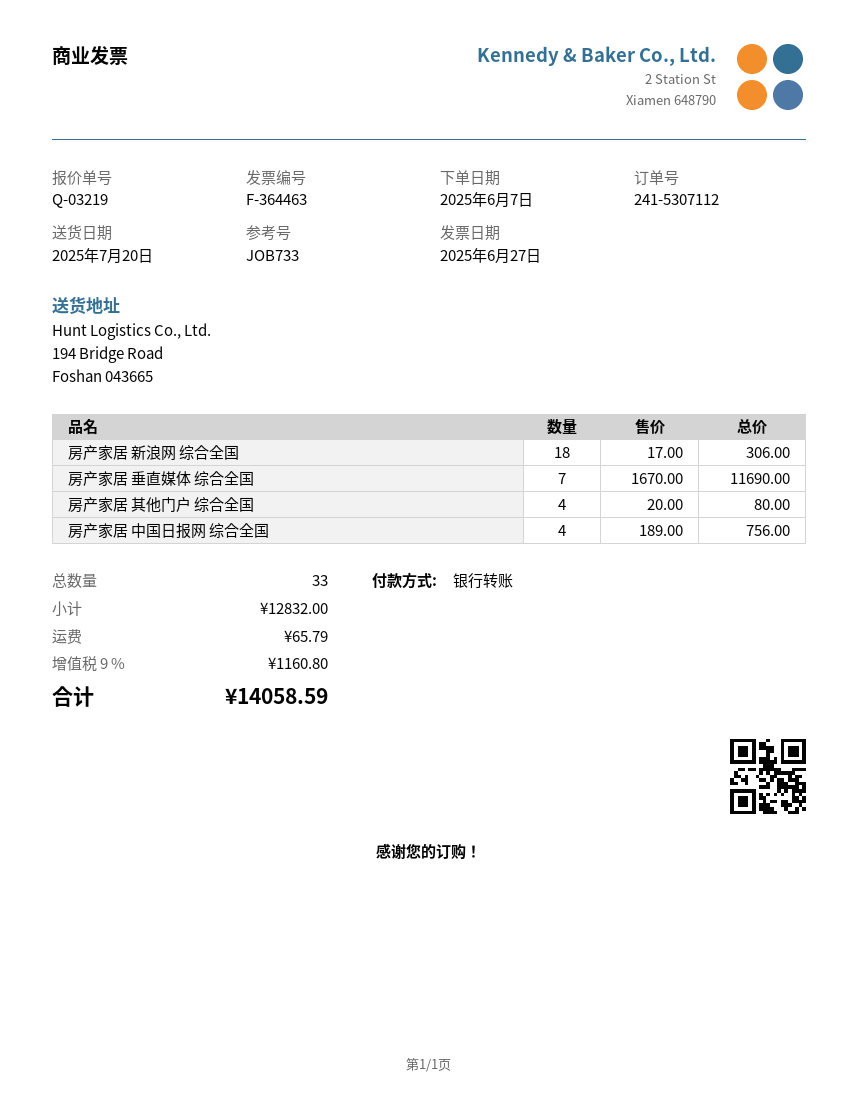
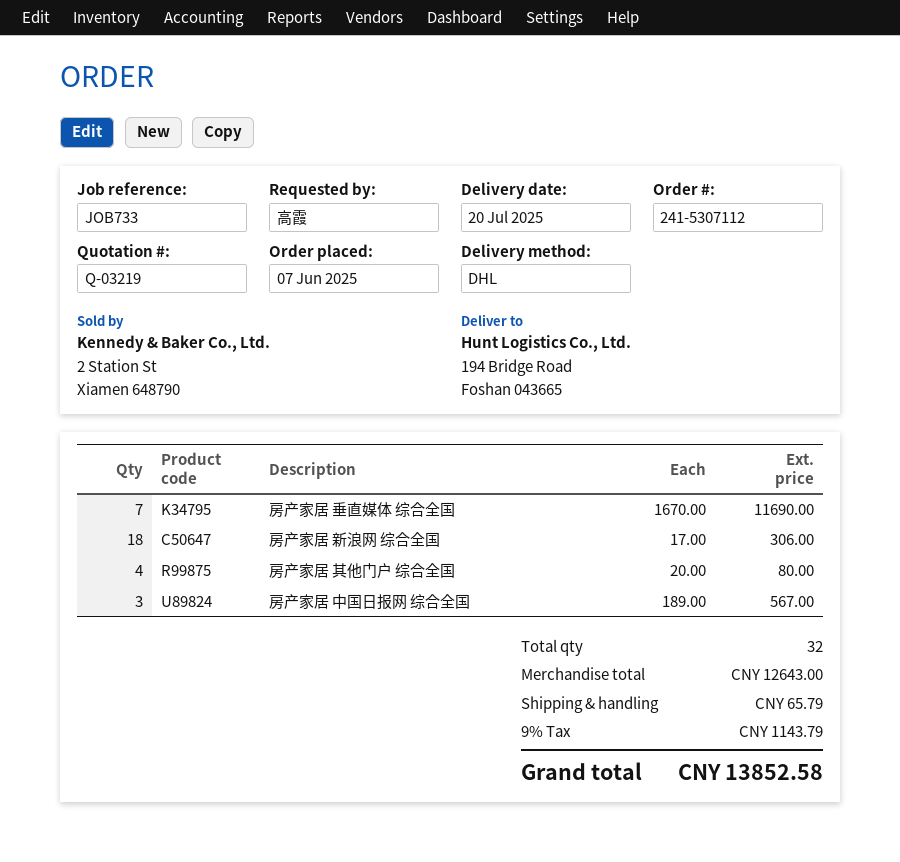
房产家居 中国日报网 综合全国: 4 x 189.00 = 756.00 -> 3 x 189.00 = 567.00
total quantity: 33 -> 32
subtotal: 12832.00 -> 12643.00
tax: 9% = 1160.80 -> 9% = 1143.79
total: 14058.59 -> 13852.58

